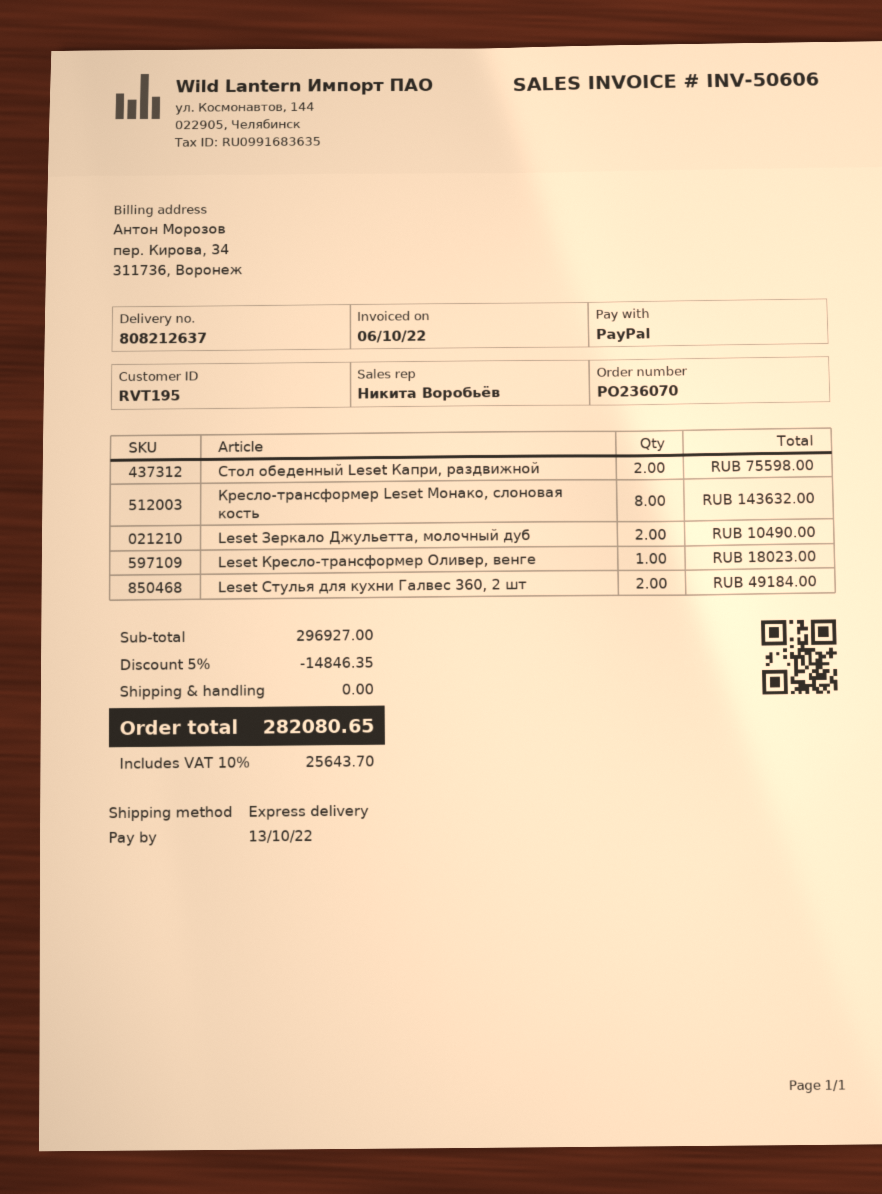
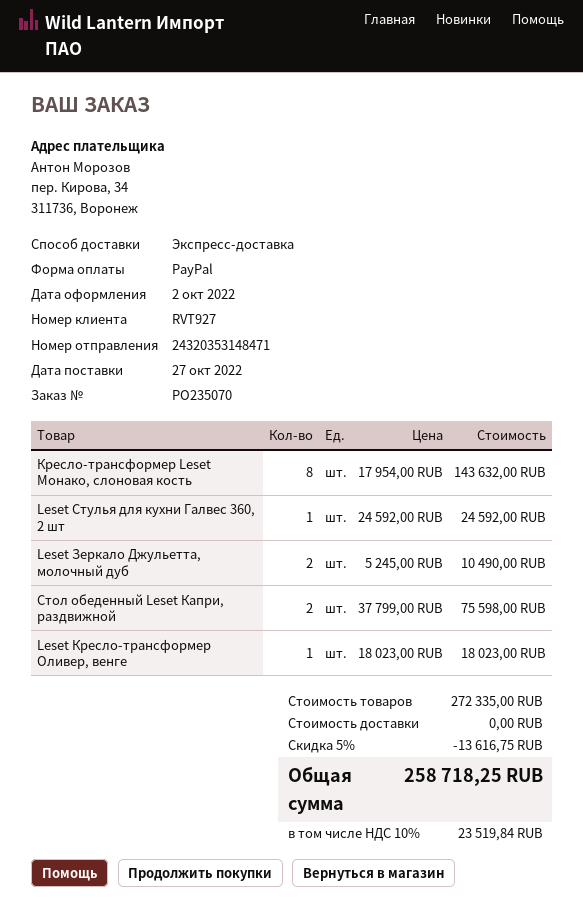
order number: PO236070 -> PO235070
customer number: RVT195 -> RVT927
Leset Стулья для кухни Галвес 360, 2 шт: 2 for 49184.00 -> 1 for 24592.00
subtotal: 296927.00 -> 272335.00
discount: 5% = 14846.35 -> 5% = 13616.75
tax: 10% = 25643.70 -> 10% = 23519.84
total: 282080.65 -> 258718.25

